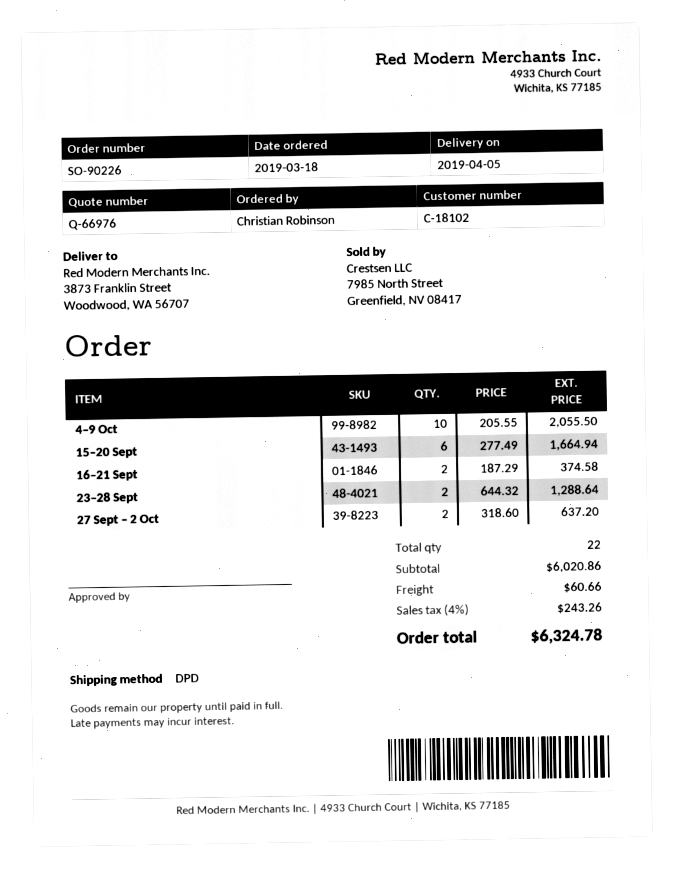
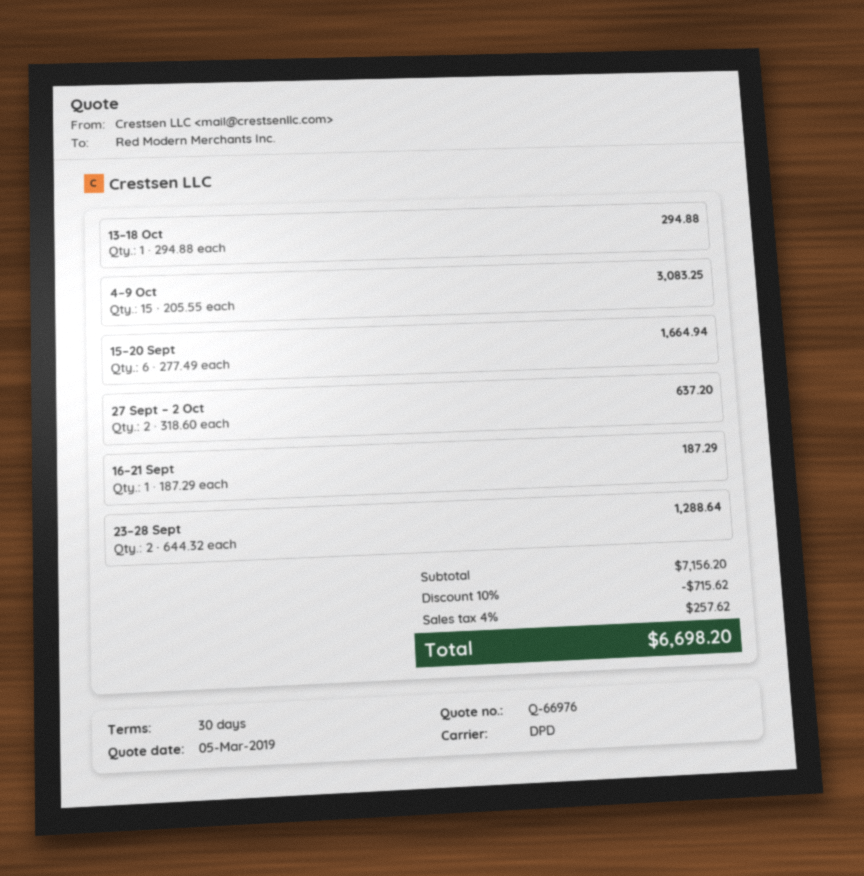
4–9 Oct: 10 x 205.55 = 2055.50 -> 15 x 205.55 = 3083.25
16–21 Sept: 2 x 187.29 = 374.58 -> 1 x 187.29 = 187.29
13–18 Oct: none -> 1 x 294.88 = 294.88
subtotal: 6020.86 -> 7156.20
discount: none -> 10% = 715.62
shipping: 60.66 -> none
tax: 4% = 243.26 -> 4% = 257.62
total: 6324.78 -> 6698.20

